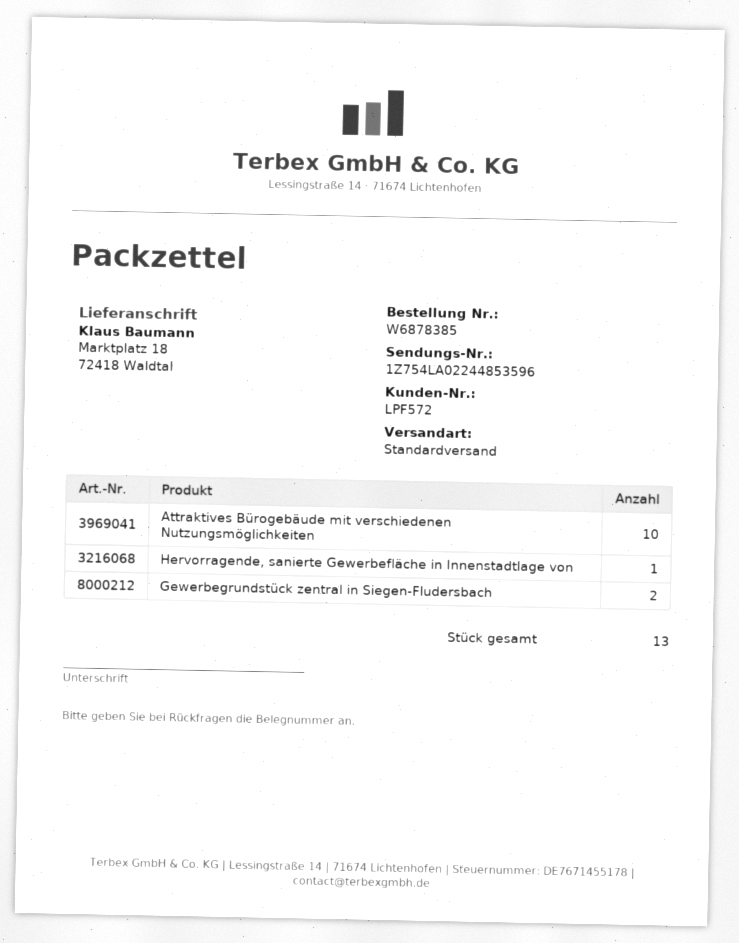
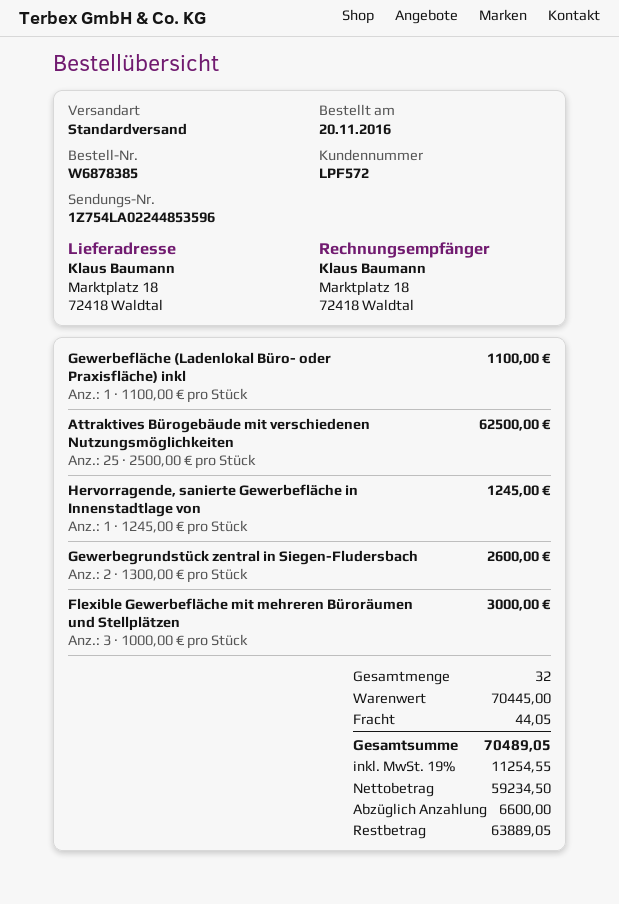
Attraktives Bürogebäude mit verschiedenen Nutzungsmöglichkeiten: 10 -> 25
Gewerbefläche (Ladenlokal Büro- oder Praxisfläche) inkl: none -> 1
Flexible Gewerbefläche mit mehreren Büroräumen und Stellplätzen: none -> 3
total quantity: 13 -> 32

